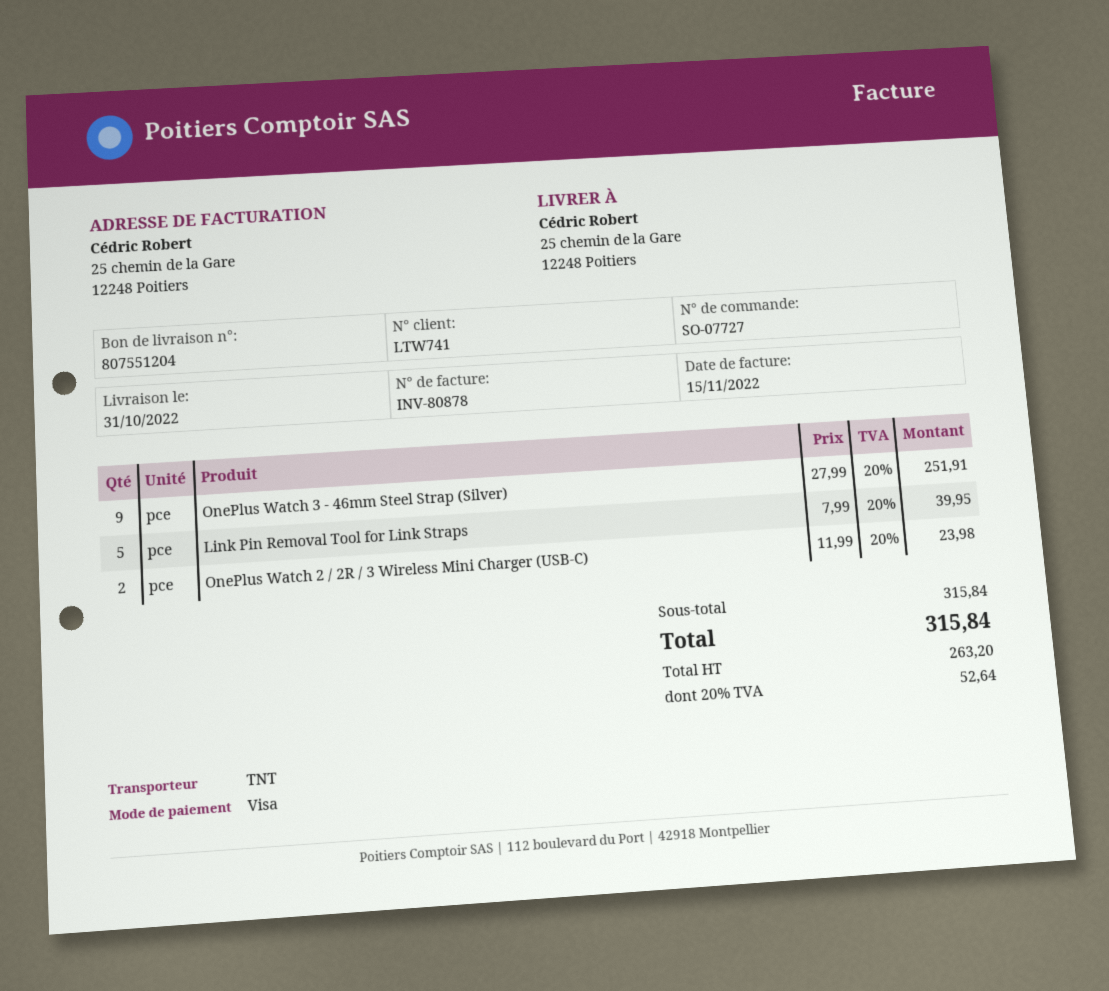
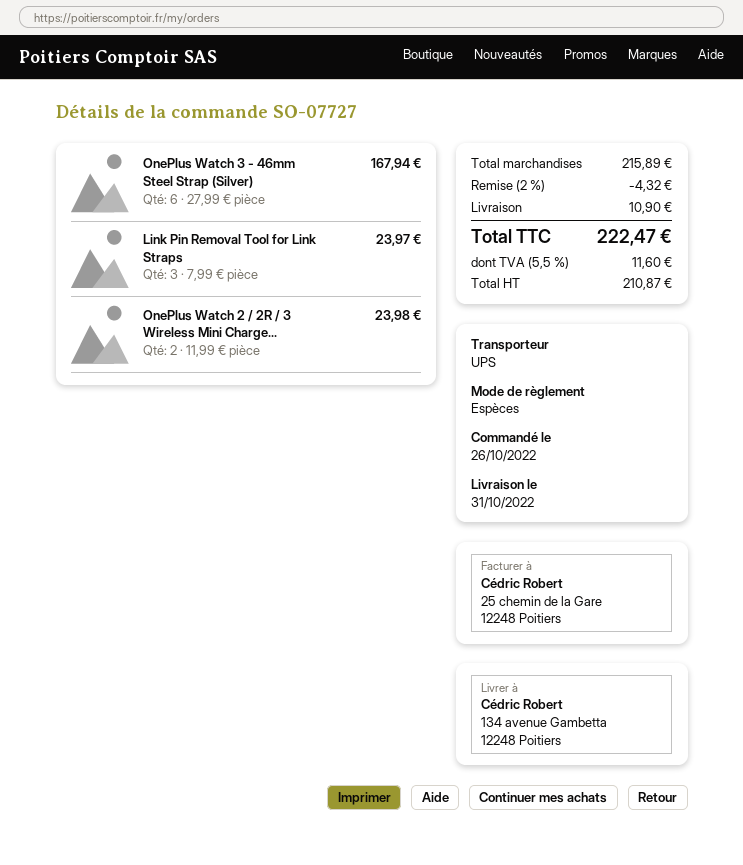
payment method: Visa -> cash
shipping method: TNT -> UPS
ship to: 25 chemin de la Gare, 12248 Poitiers -> 134 avenue Gambetta, 12248 Poitiers
OnePlus Watch 3 - 46mm Steel Strap (Silver): 9 x 27.99 = 251.91 -> 6 x 27.99 = 167.94
Link Pin Removal Tool for Link Straps: 5 x 7.99 = 39.95 -> 3 x 7.99 = 23.97
subtotal: 315.84 -> 215.89
discount: none -> 2% = 4.32
shipping: none -> 10.90
net: 263.20 -> 210.87
tax: 20% = 52.64 -> 5.5% = 11.60
total: 315.84 -> 222.47

